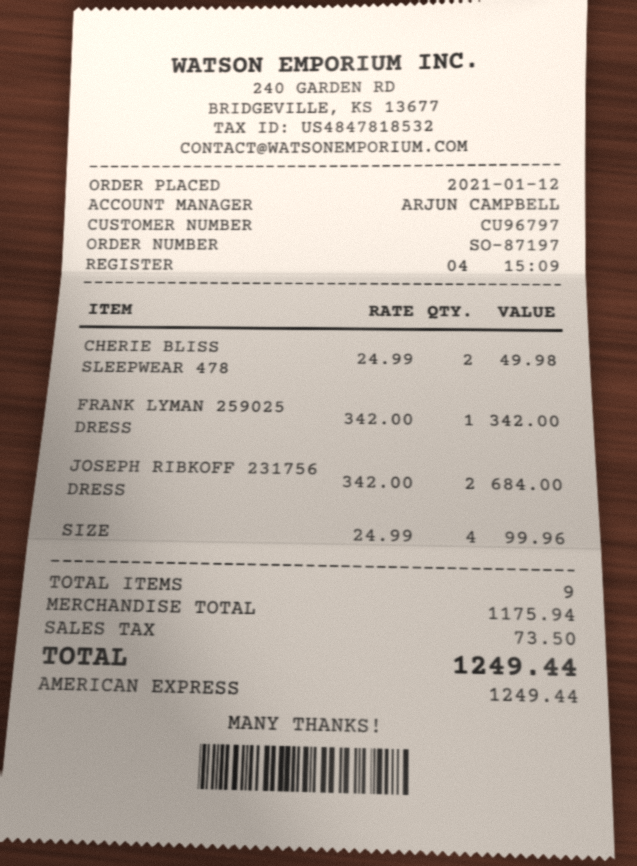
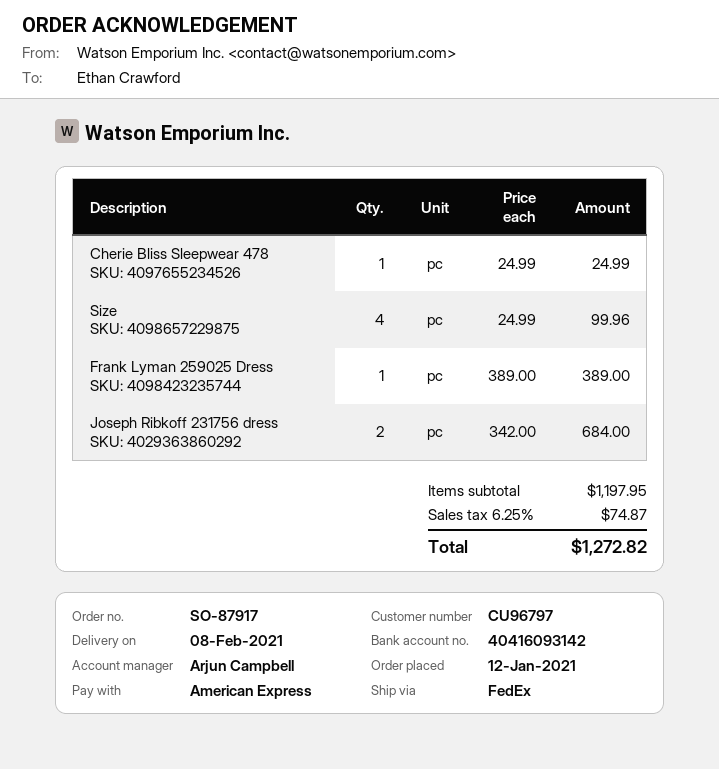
order number: SO-87197 -> SO-87917
CHERIE BLISS SLEEPWEAR 478: 2 x 24.99 = 49.98 -> 1 x 24.99 = 24.99
FRANK LYMAN 259025 DRESS: 1 x 342.00 = 342.00 -> 1 x 389.00 = 389.00
subtotal: 1175.94 -> 1197.95
tax: 73.50 -> 74.87
total: 1249.44 -> 1272.82

